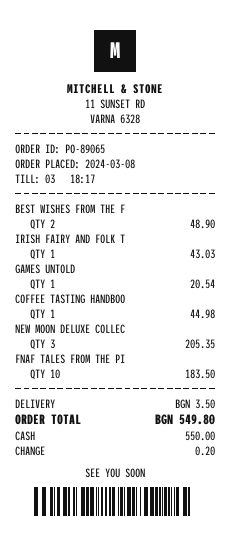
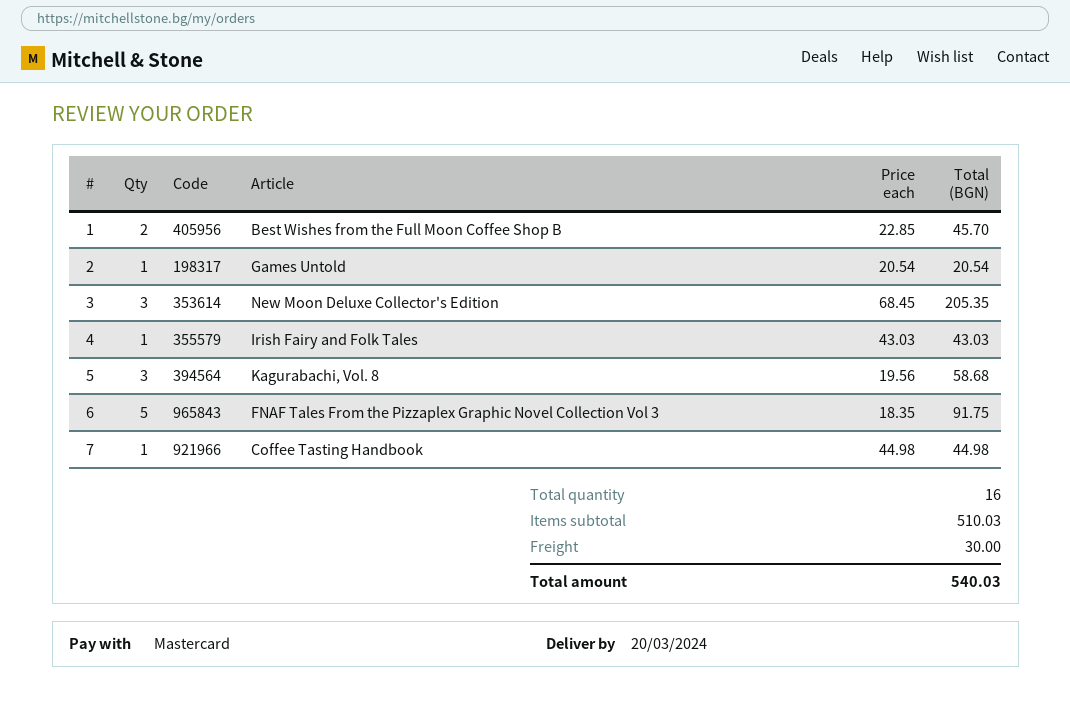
payment method: cash -> Mastercard
BEST WISHES FROM THE F: 2 for 48.90 -> 2 for 45.70
FNAF TALES FROM THE PI: 10 for 183.50 -> 5 for 91.75
Kagurabachi, Vol. 8: none -> 3 for 58.68
shipping: 3.50 -> 30.00
total: 549.80 -> 540.03

